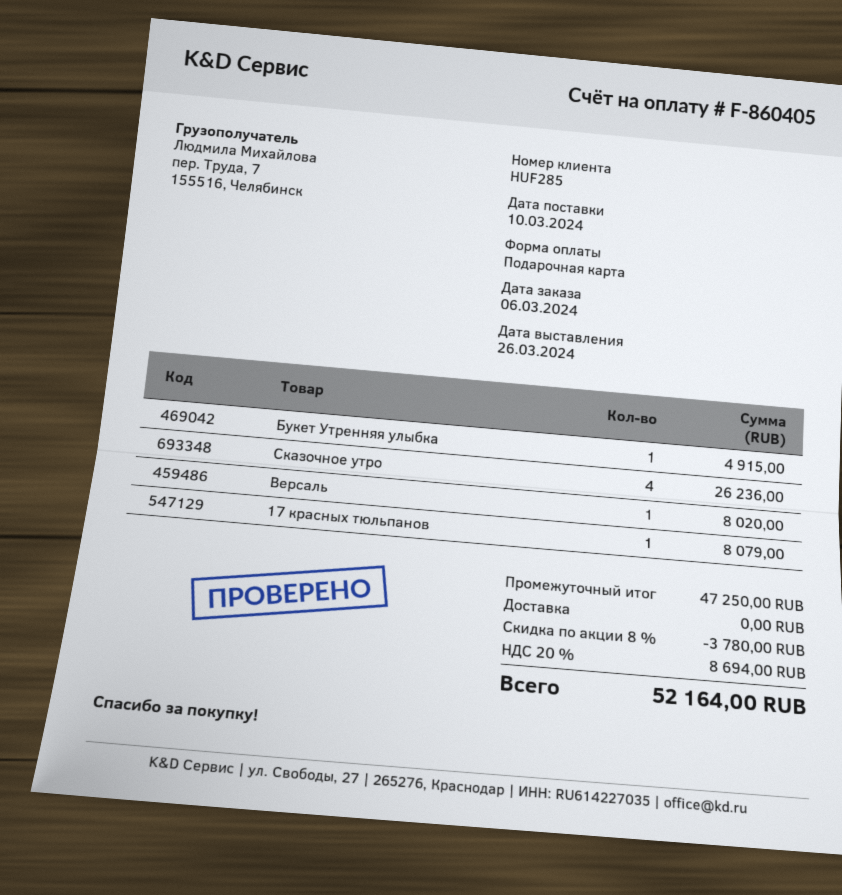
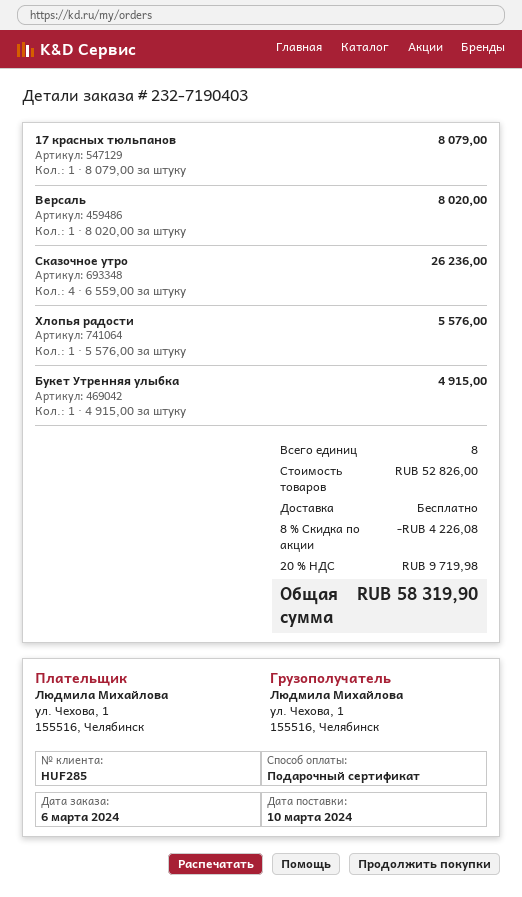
ship to: пер. Труда, 7, 155516, Челябинск -> ул. Чехова, 1, 155516, Челябинск
Хлопья радости: none -> 1 for 5576.00
subtotal: 47250.00 -> 52826.00
discount: 8% = 3780.00 -> 8% = 4226.08
tax: 20% = 8694.00 -> 20% = 9719.98
total: 52164.00 -> 58319.90

